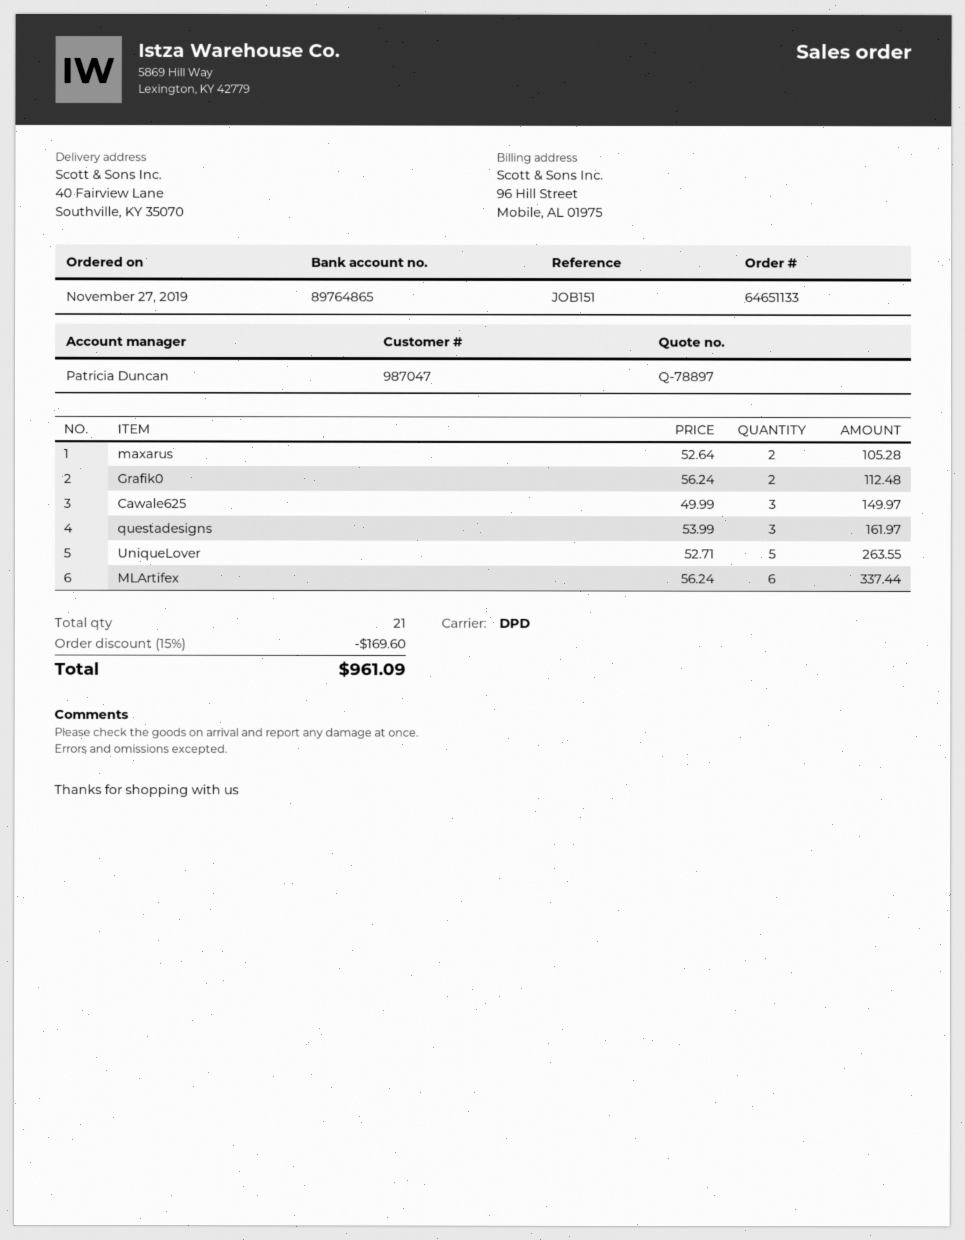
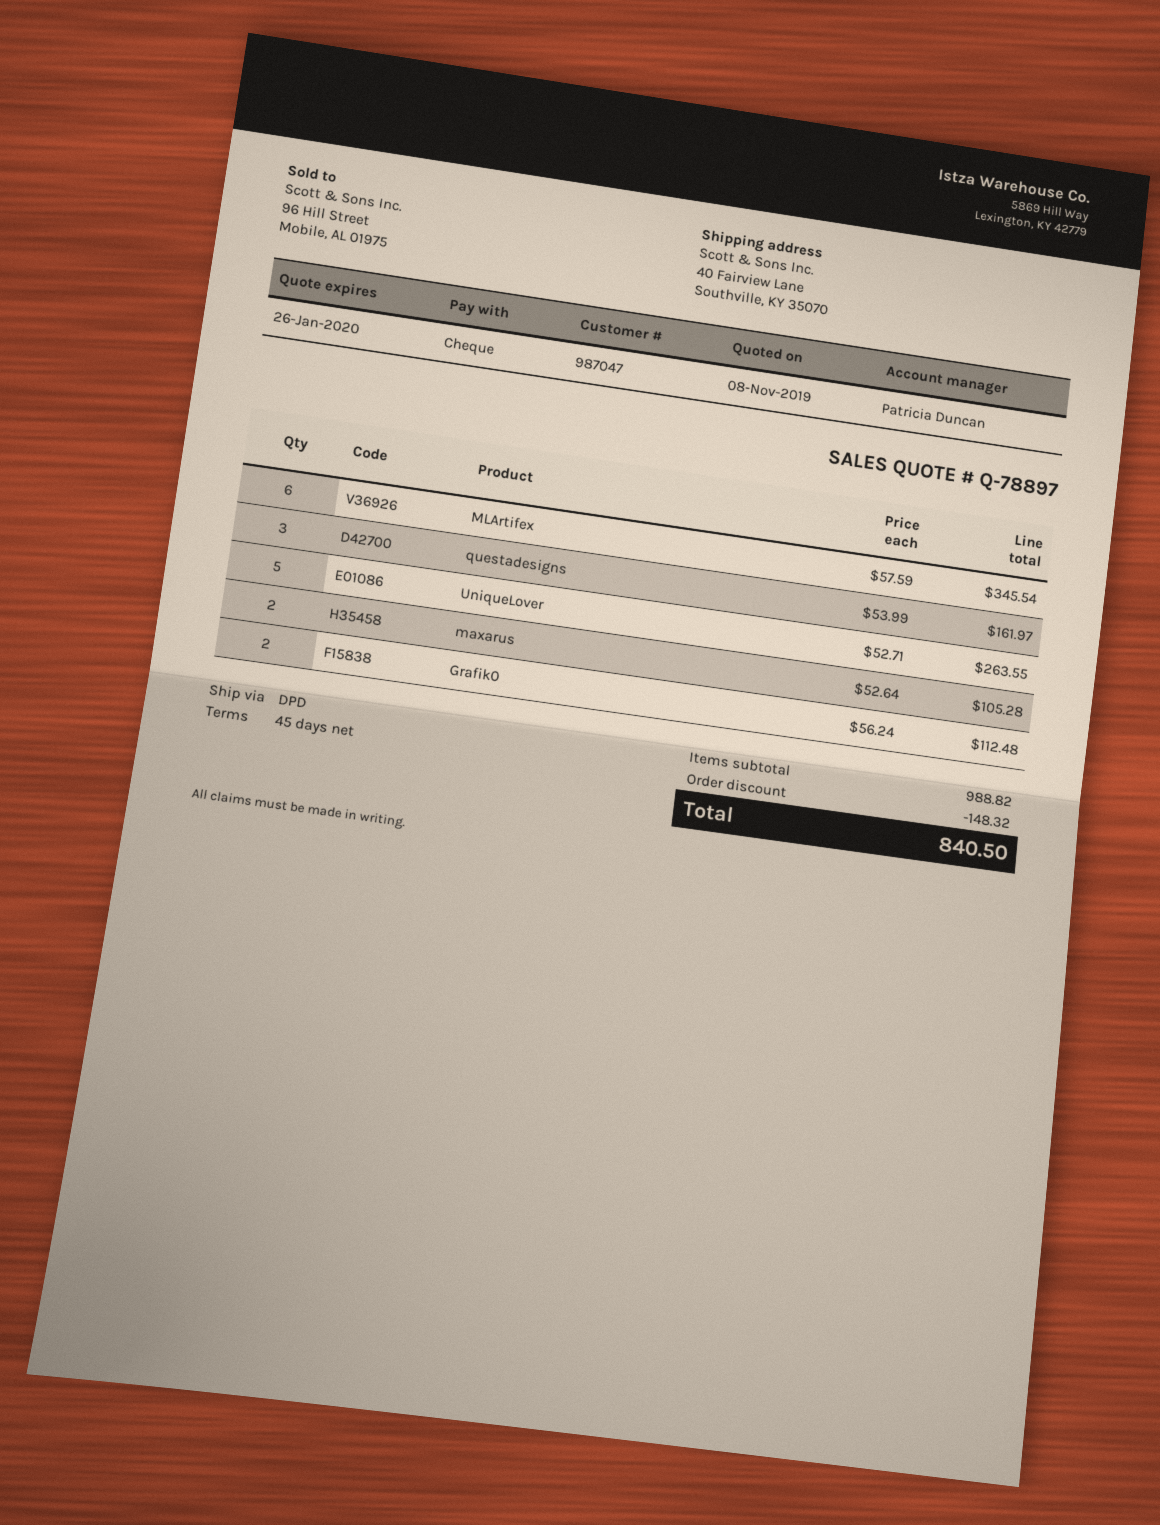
Cawale625: 3 x 49.99 = 149.97 -> none
MLArtifex: 6 x 56.24 = 337.44 -> 6 x 57.59 = 345.54
discount: 169.60 -> 148.32
total: 961.09 -> 840.50

